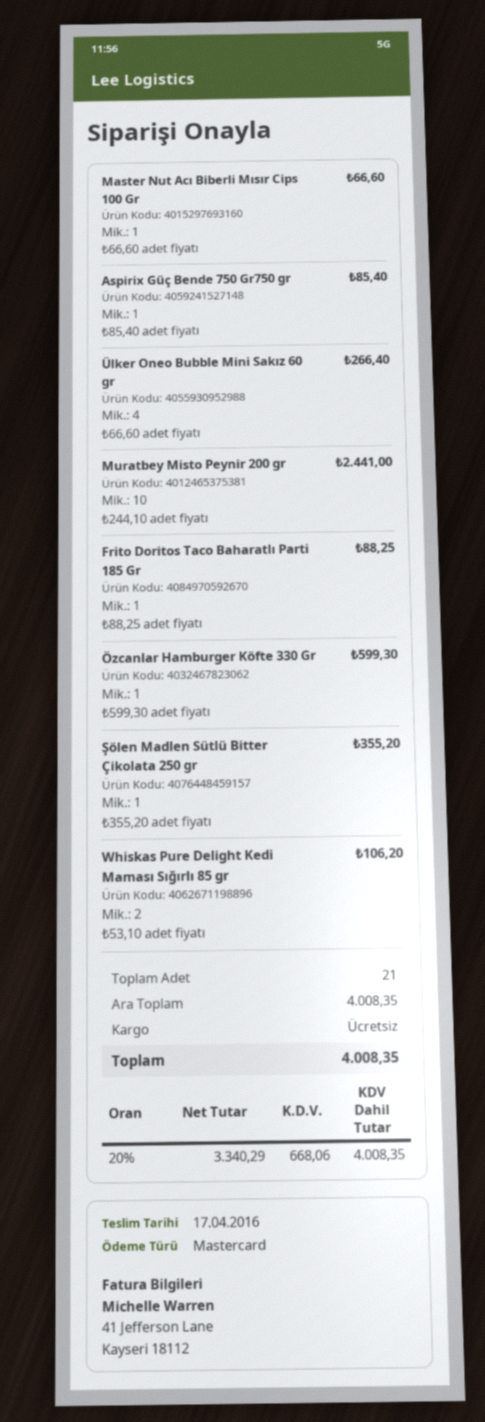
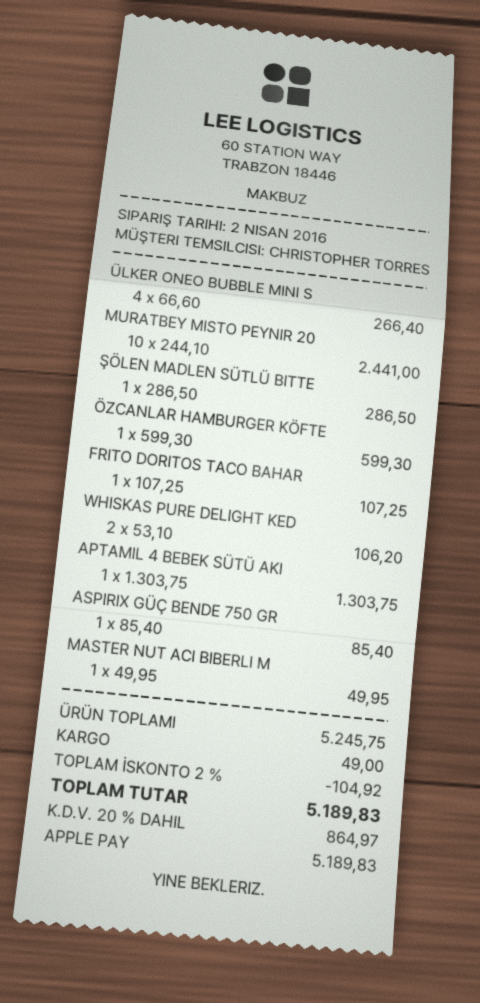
payment method: Mastercard -> Apple Pay
Master Nut Acı Biberli Mısır Cips 100 Gr: 1 x 66.60 = 66.60 -> 1 x 49.95 = 49.95
Frito Doritos Taco Baharatlı Parti 185 Gr: 1 x 88.25 = 88.25 -> 1 x 107.25 = 107.25
Şölen Madlen Sütlü Bitter Çikolata 250 gr: 1 x 355.20 = 355.20 -> 1 x 286.50 = 286.50
APTAMIL 4 BEBEK SÜTÜ AKI: none -> 1 x 1303.75 = 1303.75
subtotal: 4008.35 -> 5245.75
discount: none -> 2% = 104.92
shipping: 0.00 -> 49.00
tax: 20% = 668.06 -> 20% = 864.97
total: 4008.35 -> 5189.83

